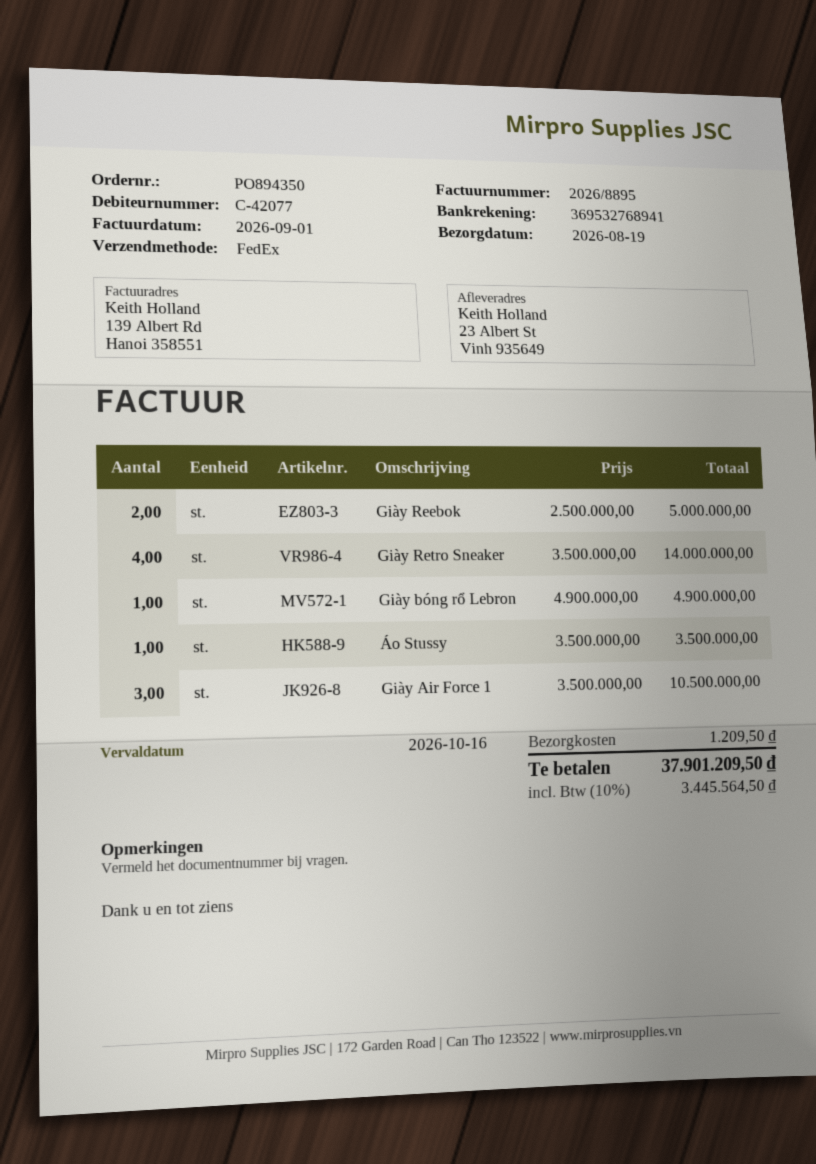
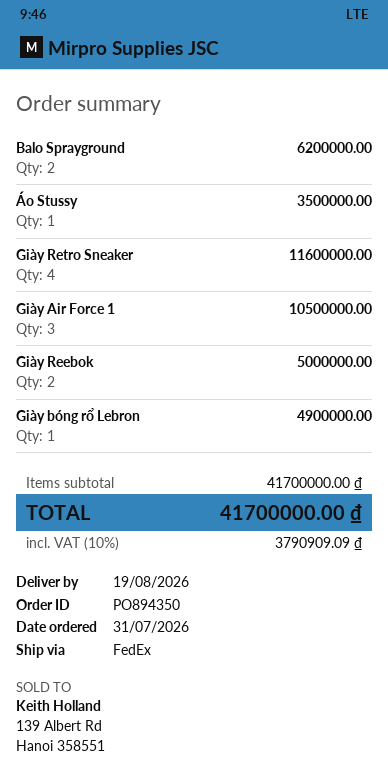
Giày Retro Sneaker: 4 for 14000000.00 -> 4 for 11600000.00
Balo Sprayground: none -> 2 for 6200000.00
shipping: 1209.50 -> none
tax: 10% = 3445564.50 -> 10% = 3790909.09
total: 37901209.50 -> 41700000.00

